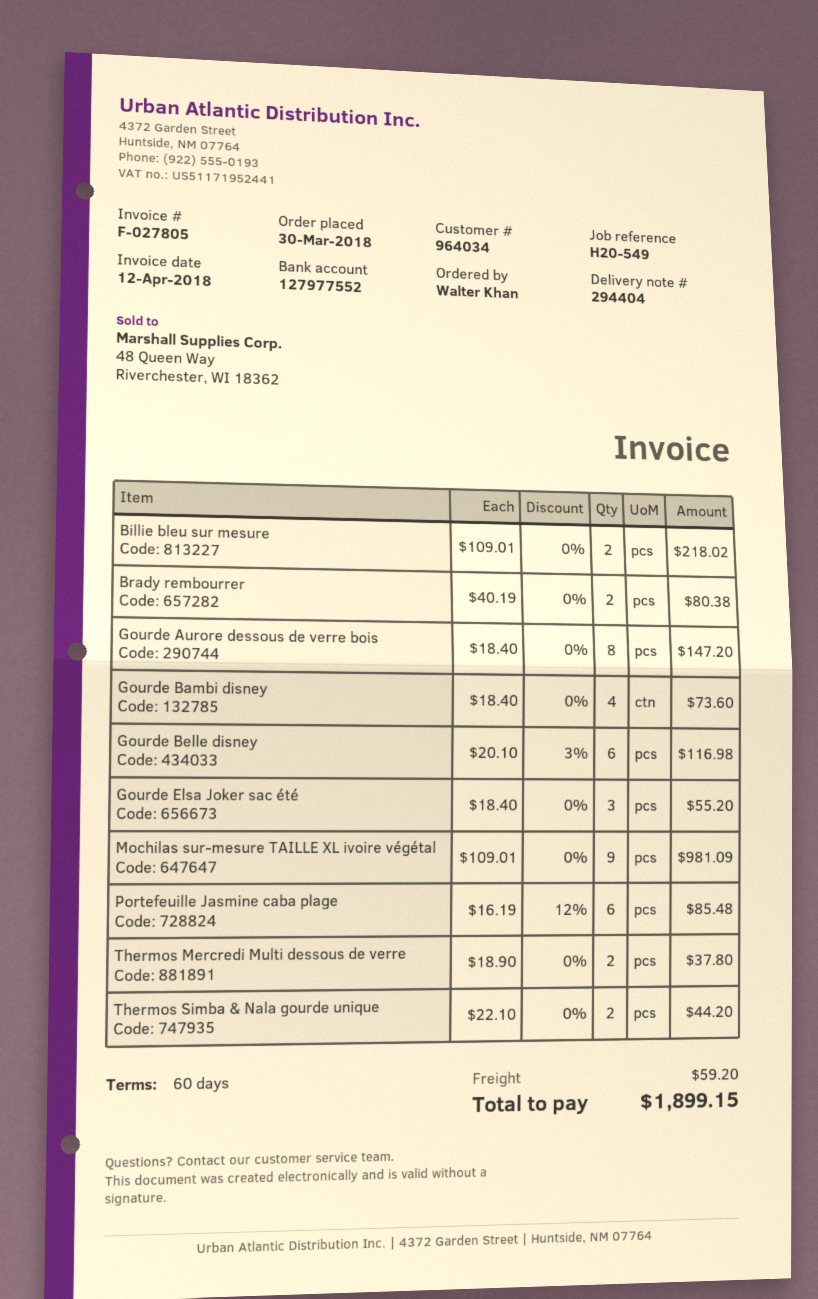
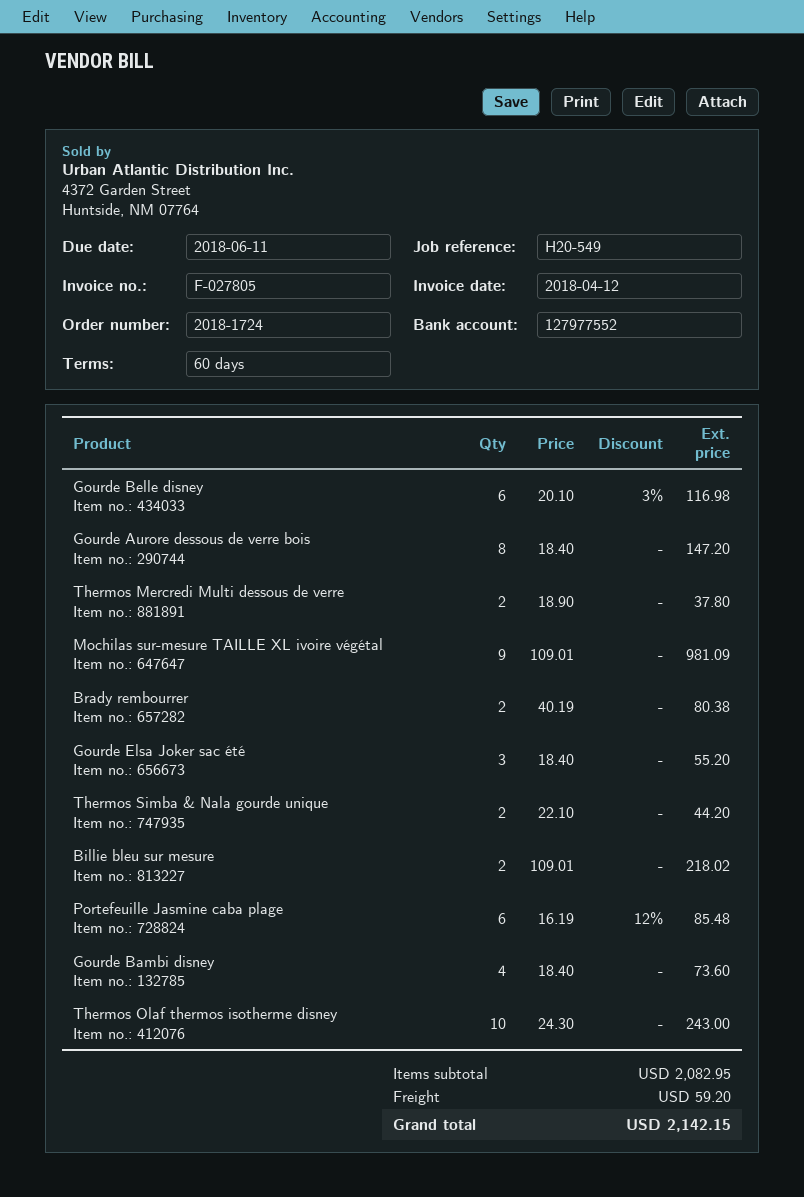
Thermos Olaf thermos isotherme disney: none -> 10 x 24.30 = 243.00
total: 1899.15 -> 2142.15

